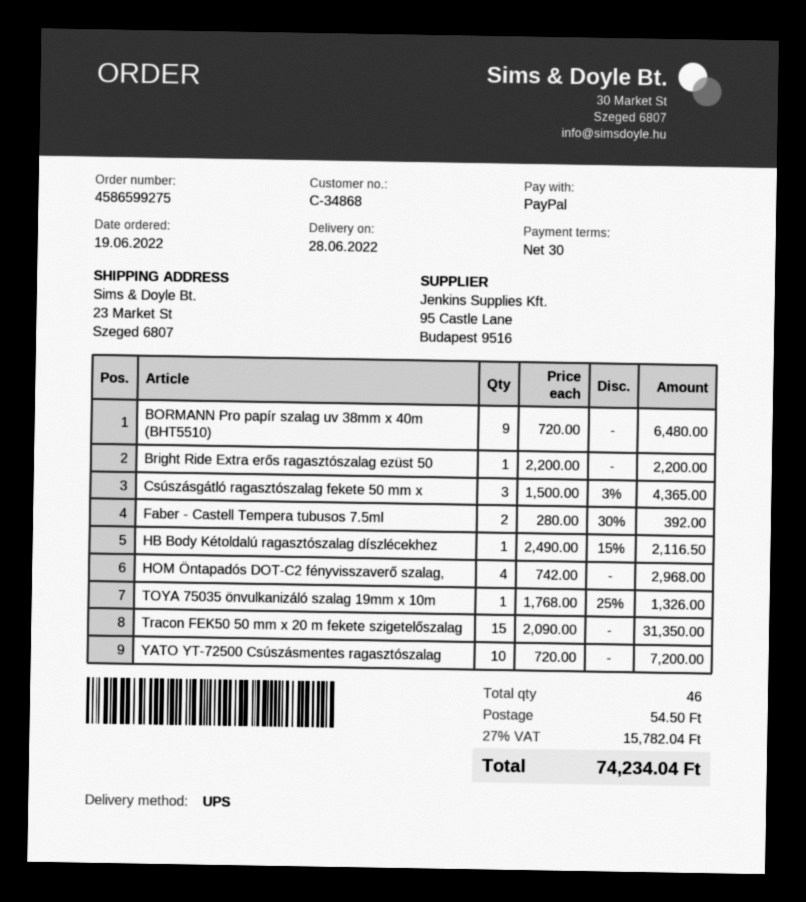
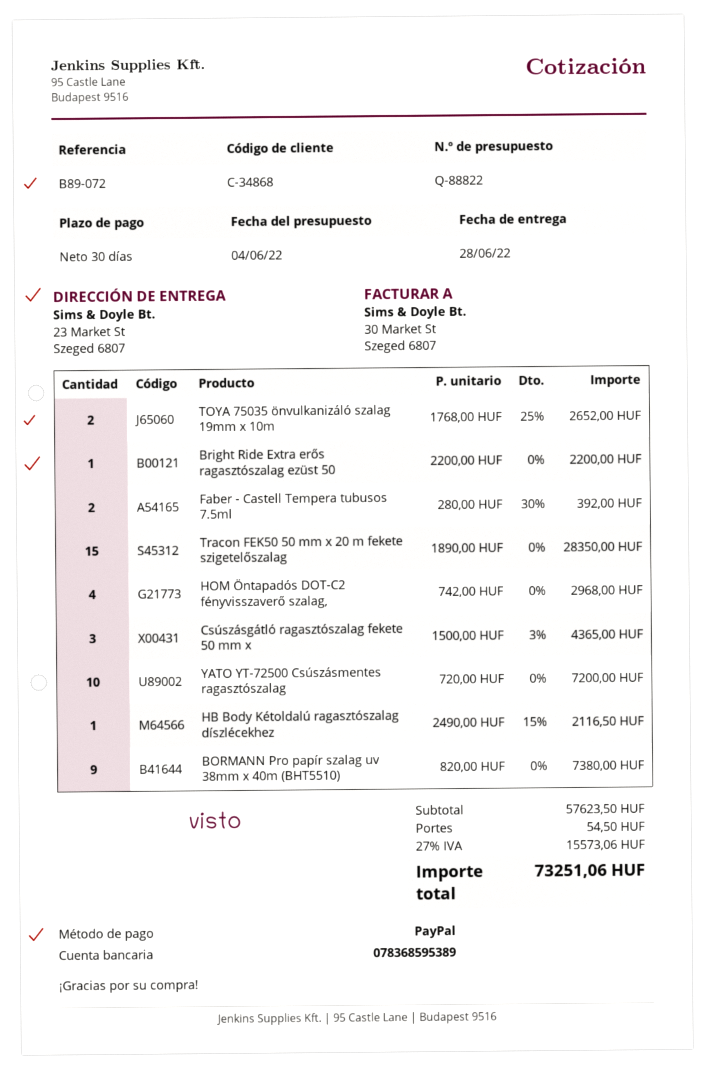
BORMANN Pro papír szalag uv 38mm x 40m (BHT5510): 9 x 720.00 = 6480.00 -> 9 x 820.00 = 7380.00
TOYA 75035 önvulkanizáló szalag 19mm x 10m: 1 x 1768.00 - 25% = 1326.00 -> 2 x 1768.00 - 25% = 2652.00
Tracon FEK50 50 mm x 20 m fekete szigetelőszalag: 15 x 2090.00 = 31350.00 -> 15 x 1890.00 = 28350.00
tax: 27% = 15782.04 -> 27% = 15573.06
total: 74234.04 -> 73251.06

